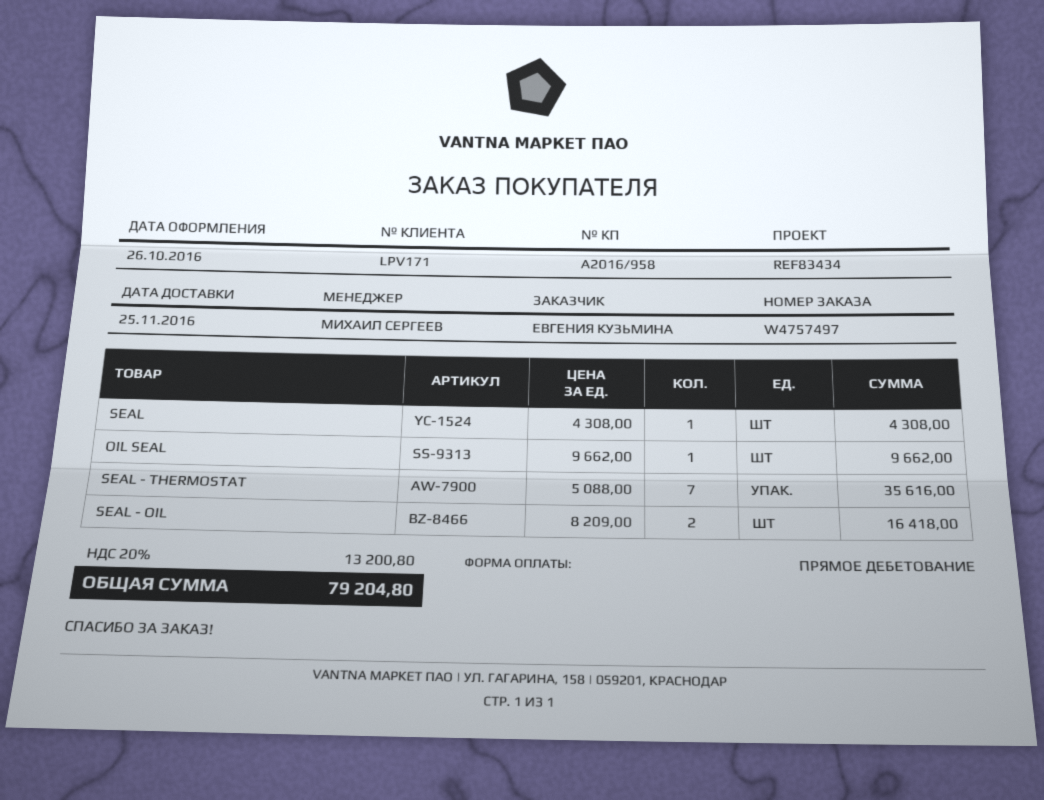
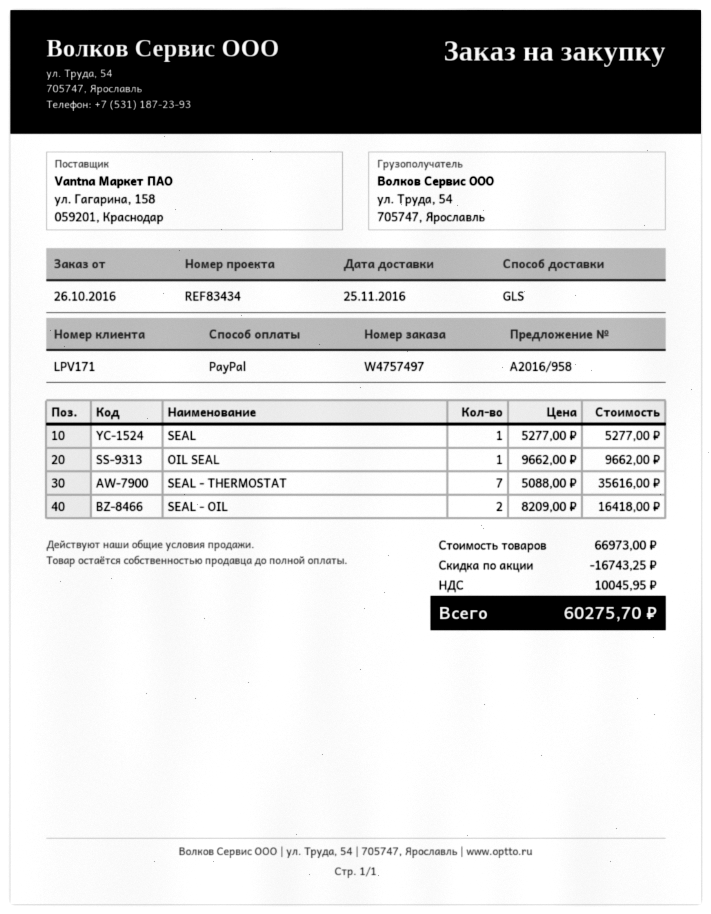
payment method: direct debit -> PayPal
SEAL: 1 x 4308.00 = 4308.00 -> 1 x 5277.00 = 5277.00
discount: none -> 16743.25
tax: 13200.80 -> 10045.95
total: 79204.80 -> 60275.70

